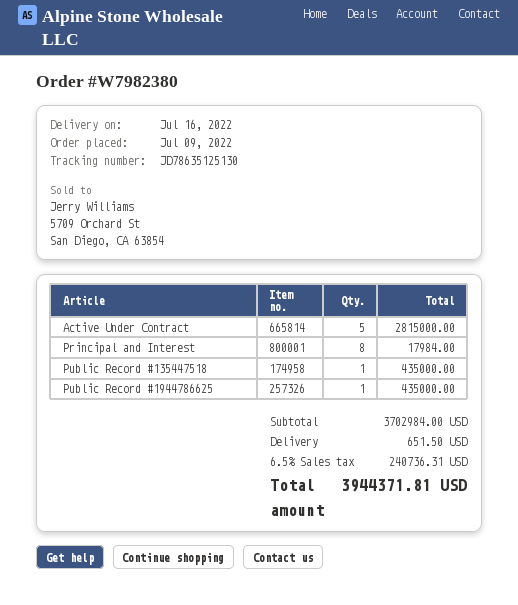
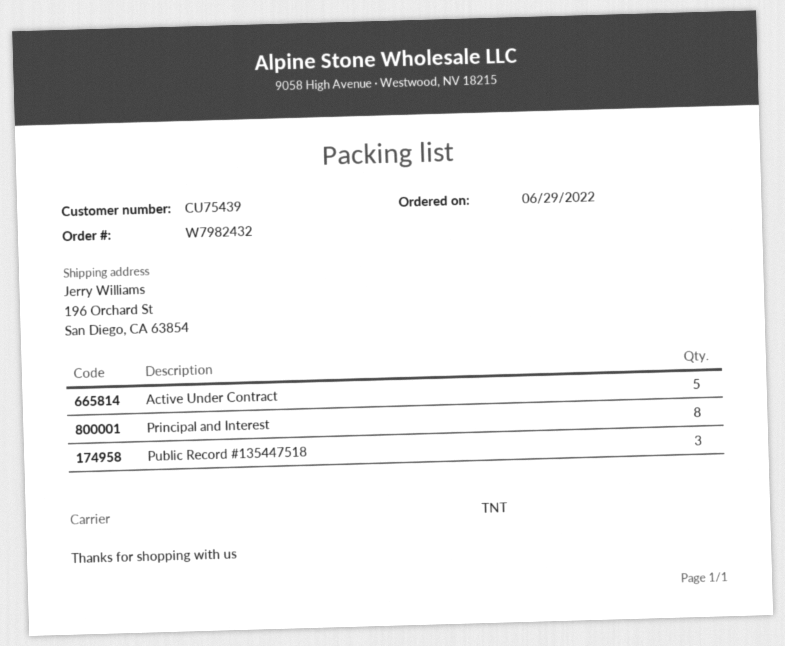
order number: W7982380 -> W7982432
order date: 2022-07-09 -> 2022-06-29
Public Record #135447518: 1 -> 3
Public Record #1944786625: 1 -> none

